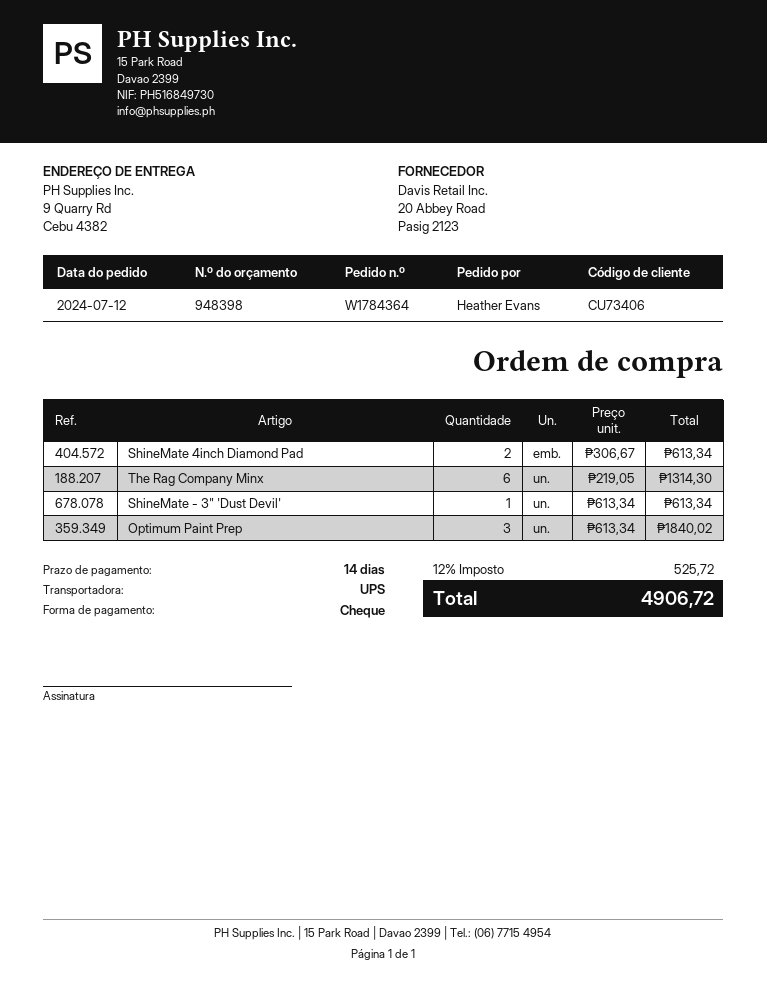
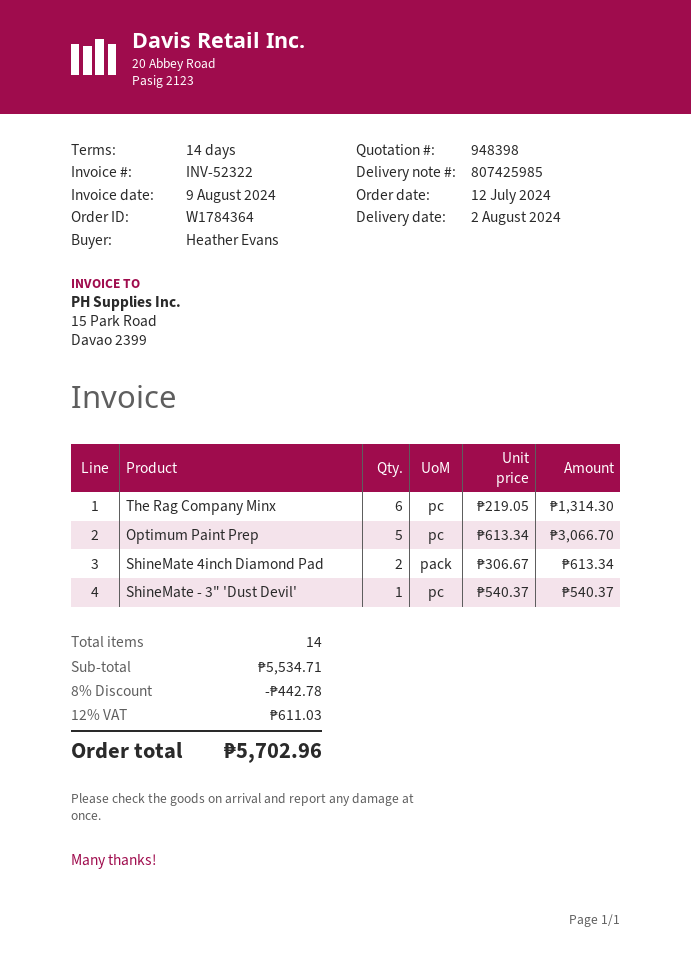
ShineMate - 3" 'Dust Devil': 1 x 613.34 = 613.34 -> 1 x 540.37 = 540.37
Optimum Paint Prep: 3 x 613.34 = 1840.02 -> 5 x 613.34 = 3066.70
discount: none -> 8% = 442.78
tax: 12% = 525.72 -> 12% = 611.03
total: 4906.72 -> 5702.96

